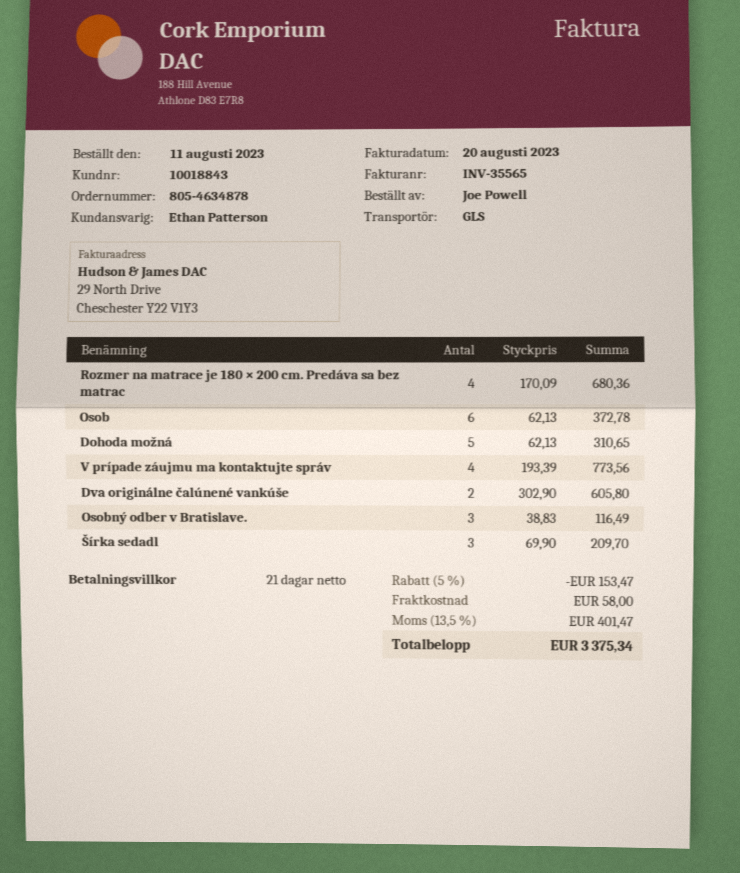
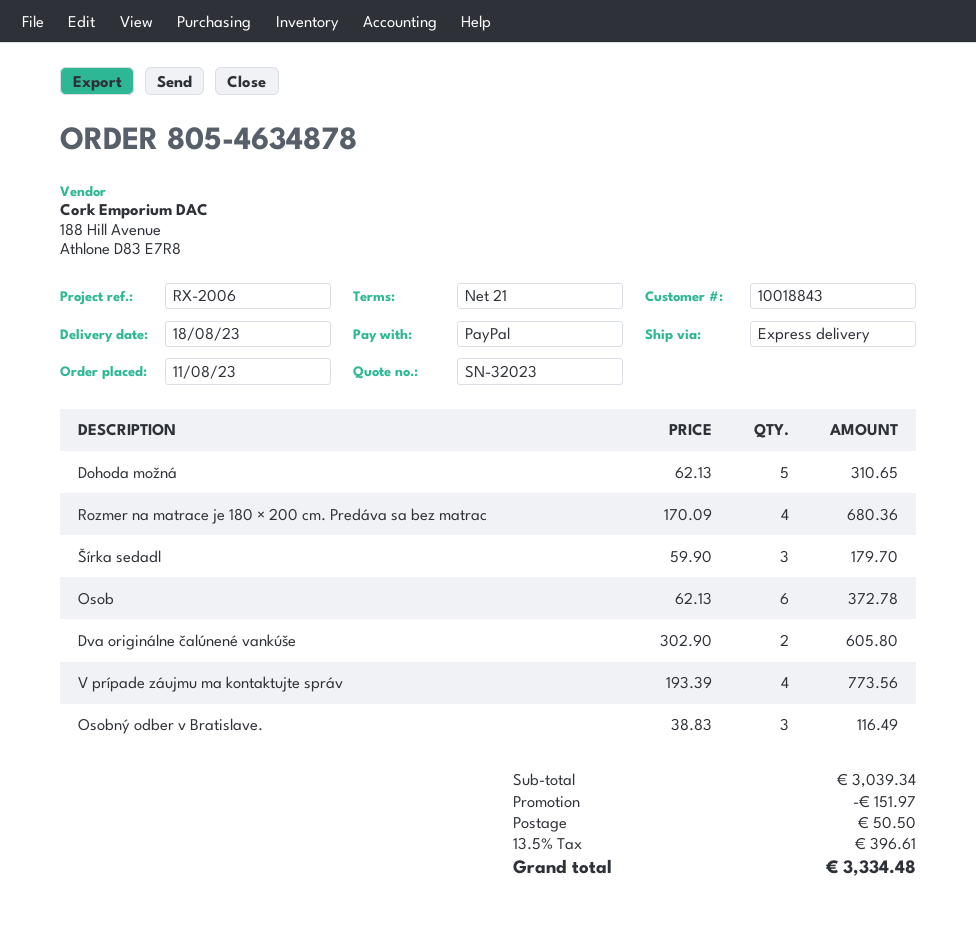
shipping method: GLS -> express
Šírka sedadl: 3 x 69.90 = 209.70 -> 3 x 59.90 = 179.70
discount: 153.47 -> 151.97
shipping: 58.00 -> 50.50
tax: 13.5% = 401.47 -> 13.5% = 396.61
total: 3375.34 -> 3334.48

